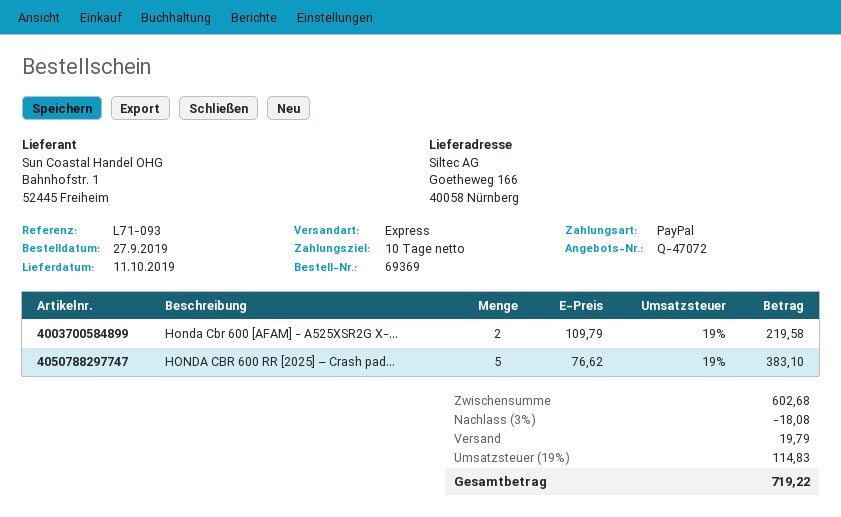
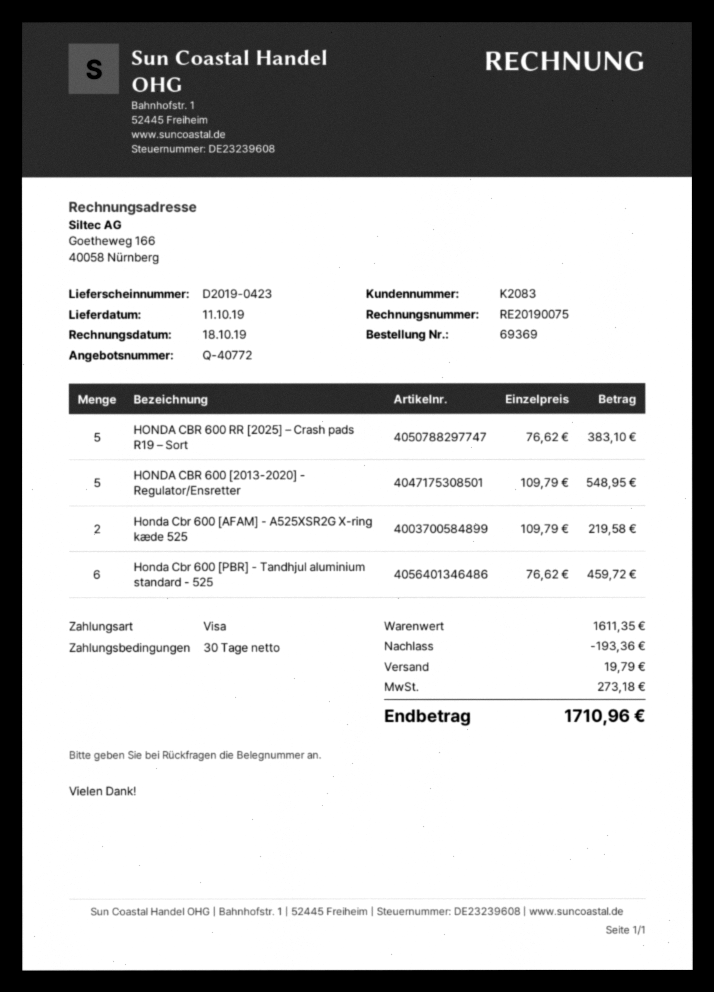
quote number: Q-47072 -> Q-40772
payment terms: 10 days -> 30 days
payment method: PayPal -> Visa
HONDA CBR 600 [2013-2020] - Regulator/Ensretter: none -> 5 x 109.79 = 548.95
Honda Cbr 600 [PBR] - Tandhjul aluminium standard - 525: none -> 6 x 76.62 = 459.72
subtotal: 602.68 -> 1611.35
discount: 18.08 -> 193.36
tax: 114.83 -> 273.18
total: 719.22 -> 1710.96

